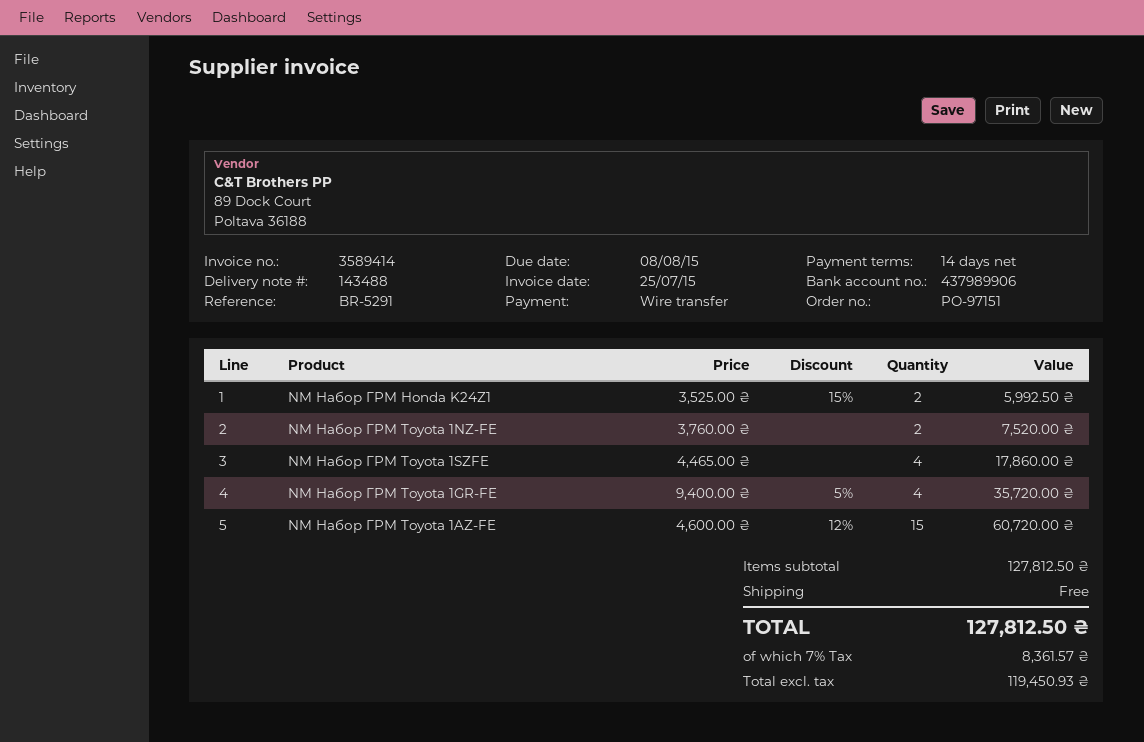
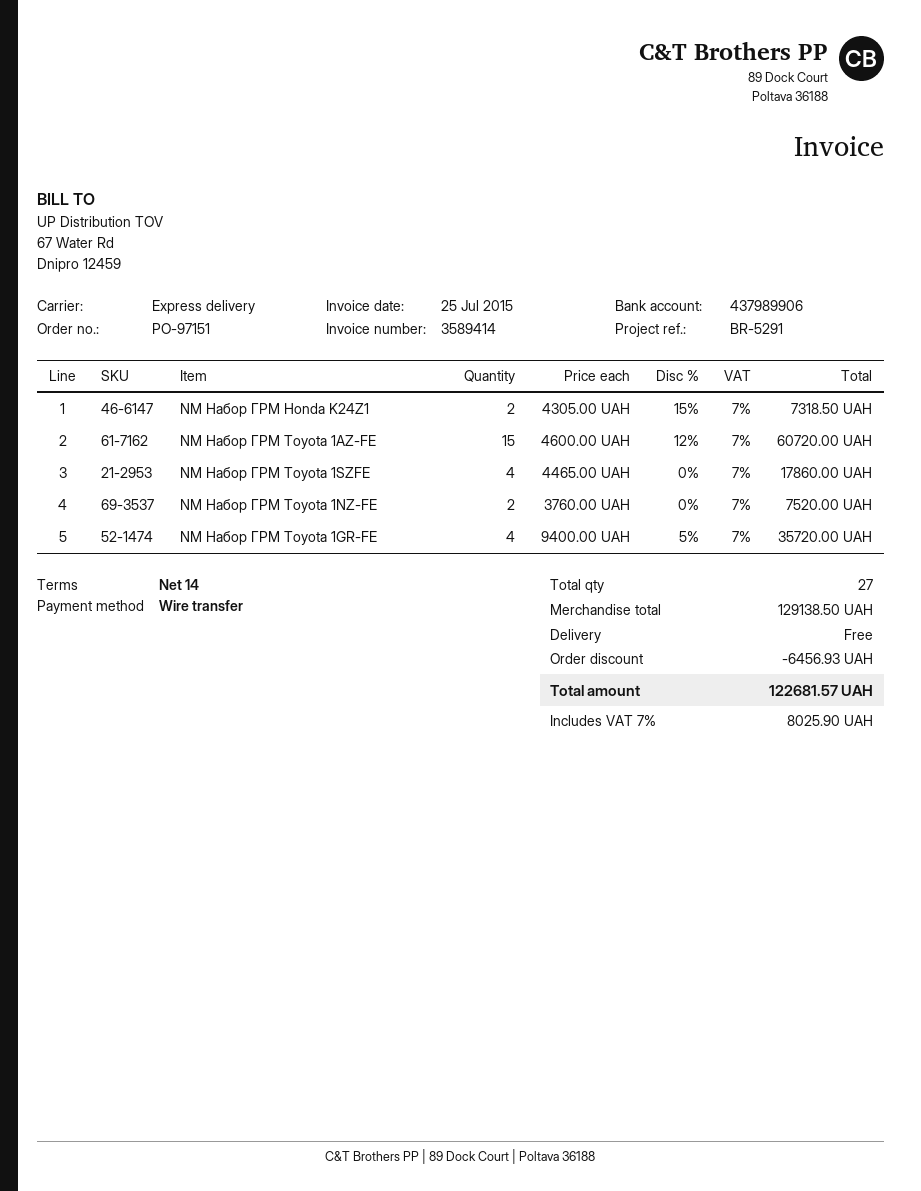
NM Набор ГРМ Honda K24Z1: 2 x 3525.00 - 15% = 5992.50 -> 2 x 4305.00 - 15% = 7318.50
subtotal: 127812.50 -> 129138.50
discount: none -> 6456.93
tax: 7% = 8361.57 -> 7% = 8025.90
total: 127812.50 -> 122681.57

